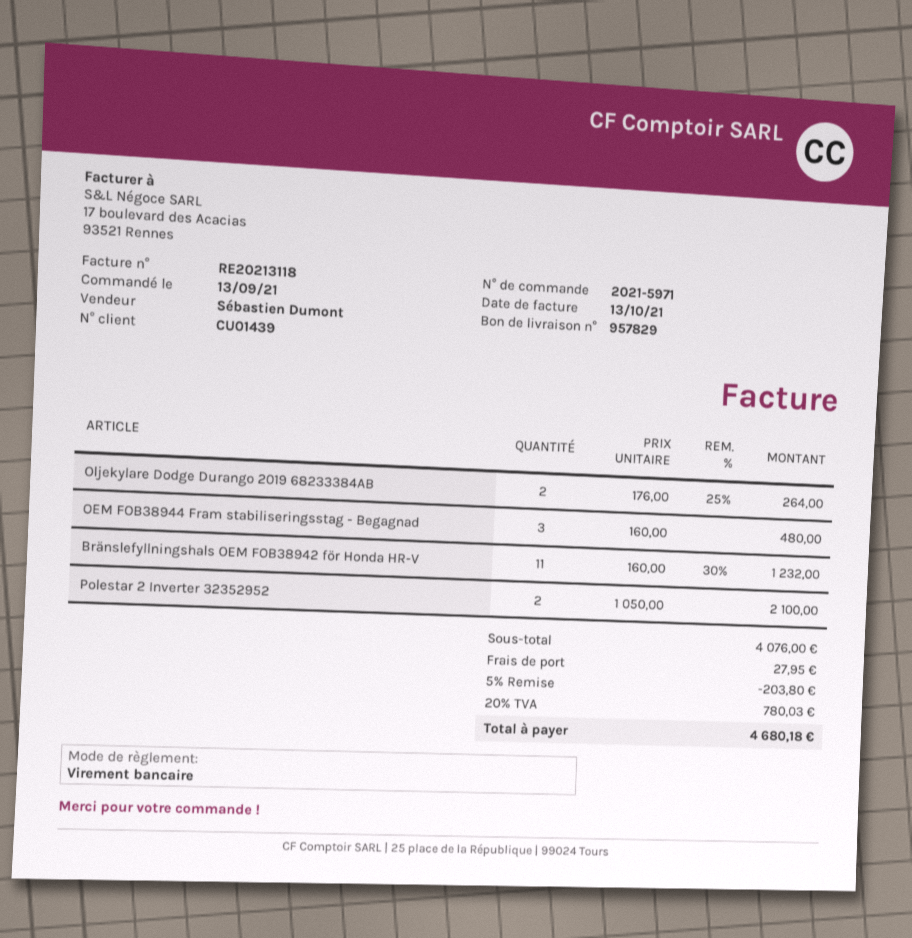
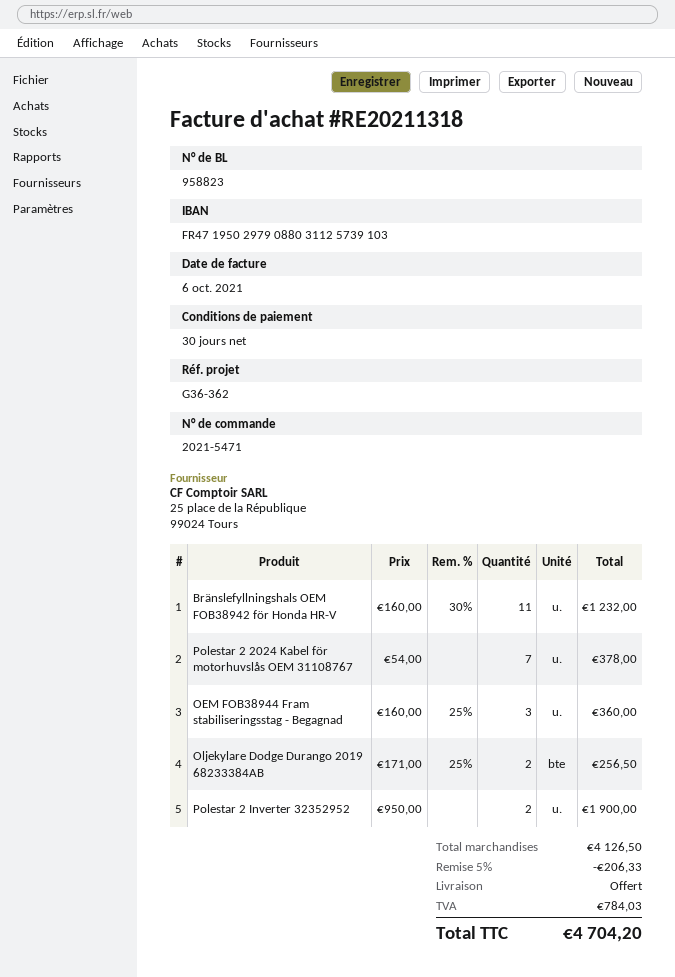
order number: 2021-5971 -> 2021-5471
delivery note number: 957829 -> 958823
invoice number: RE20213118 -> RE20211318
invoice date: 2021-10-13 -> 2021-10-06
Oljekylare Dodge Durango 2019 68233384AB: 2 x 176.00 - 25% = 264.00 -> 2 x 171.00 - 25% = 256.50
OEM FOB38944 Fram stabiliseringsstag - Begagnad: 3 x 160.00 = 480.00 -> 3 x 160.00 - 25% = 360.00
Polestar 2 Inverter 32352952: 2 x 1050.00 = 2100.00 -> 2 x 950.00 = 1900.00
Polestar 2 2024 Kabel för motorhuvslås OEM 31108767: none -> 7 x 54.00 = 378.00
subtotal: 4076.00 -> 4126.50
discount: 5% = 203.80 -> 5% = 206.33
shipping: 27.95 -> 0.00
tax: 780.03 -> 784.03
total: 4680.18 -> 4704.20

